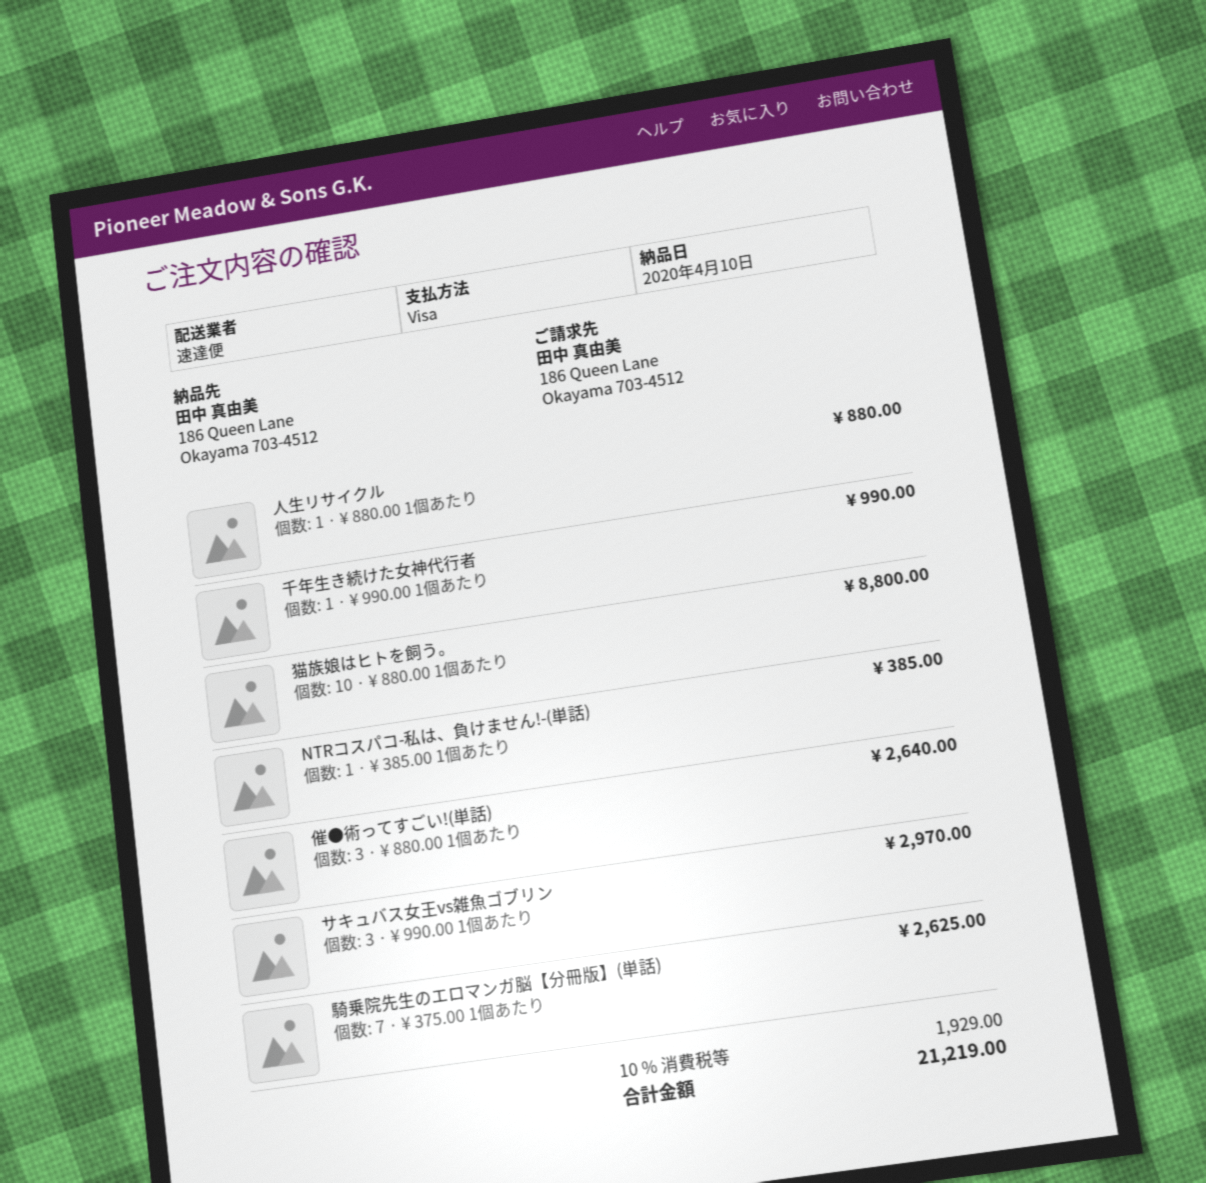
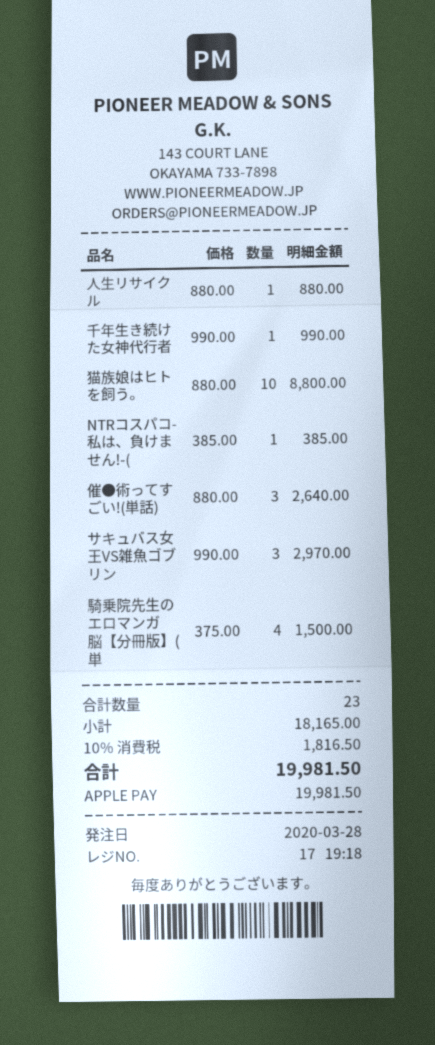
payment method: Visa -> Apple Pay
騎乗院先生のエロマンガ脳【分冊版】(単話): 7 x 375.00 = 2625.00 -> 4 x 375.00 = 1500.00
tax: 10% = 1929.00 -> 10% = 1816.50
total: 21219.00 -> 19981.50

